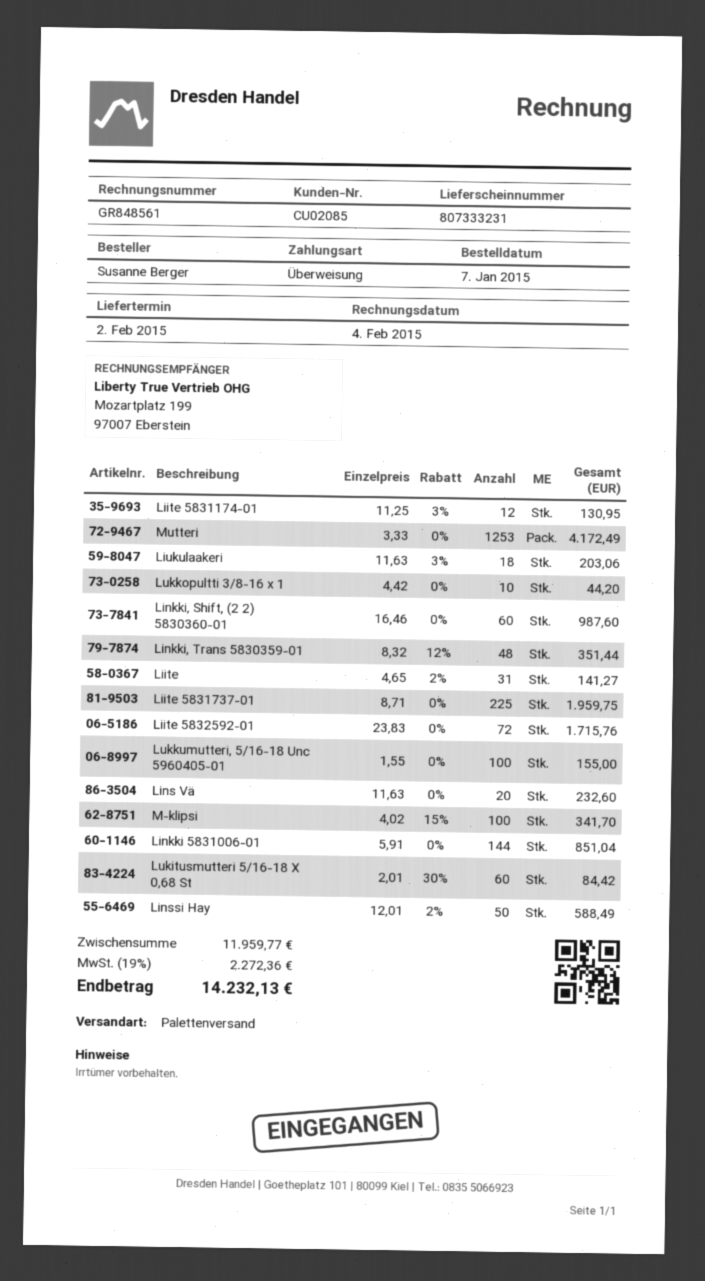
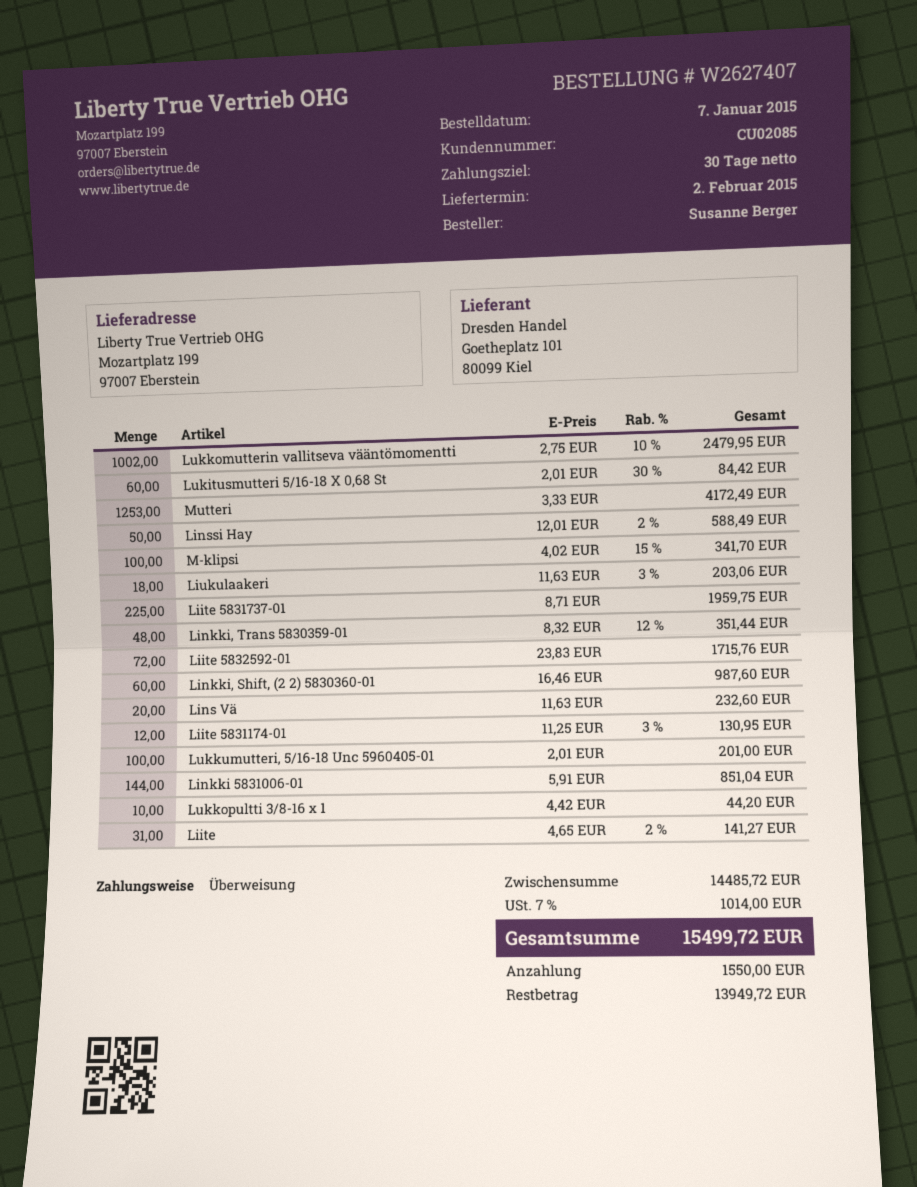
Lukkumutteri, 5/16-18 Unc 5960405-01: 100 x 1.55 = 155.00 -> 100 x 2.01 = 201.00
Lukkomutterin vallitseva vääntömomentti: none -> 1002 x 2.75 - 10% = 2479.95
subtotal: 11959.77 -> 14485.72
tax: 19% = 2272.36 -> 7% = 1014.00
total: 14232.13 -> 15499.72

